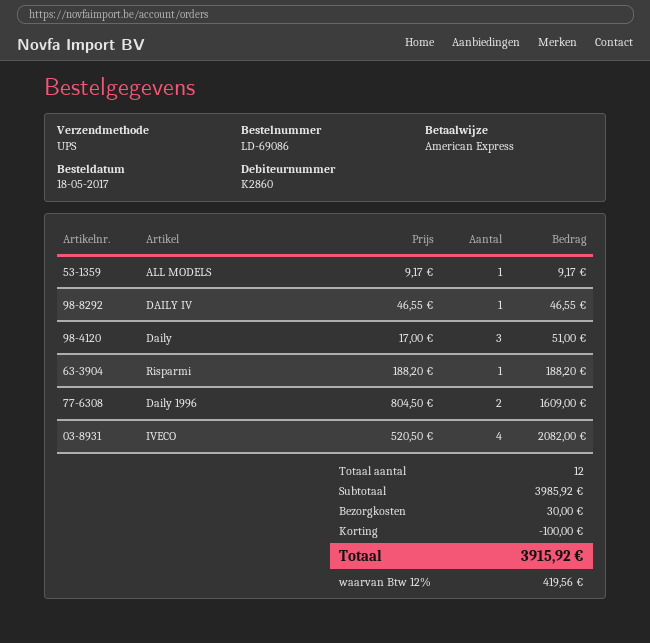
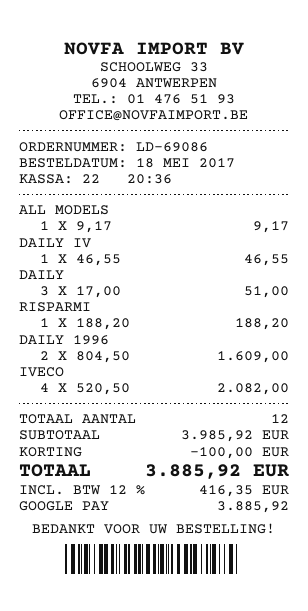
payment method: American Express -> Google Pay
shipping: 30.00 -> none
tax: 12% = 419.56 -> 12% = 416.35
total: 3915.92 -> 3885.92

